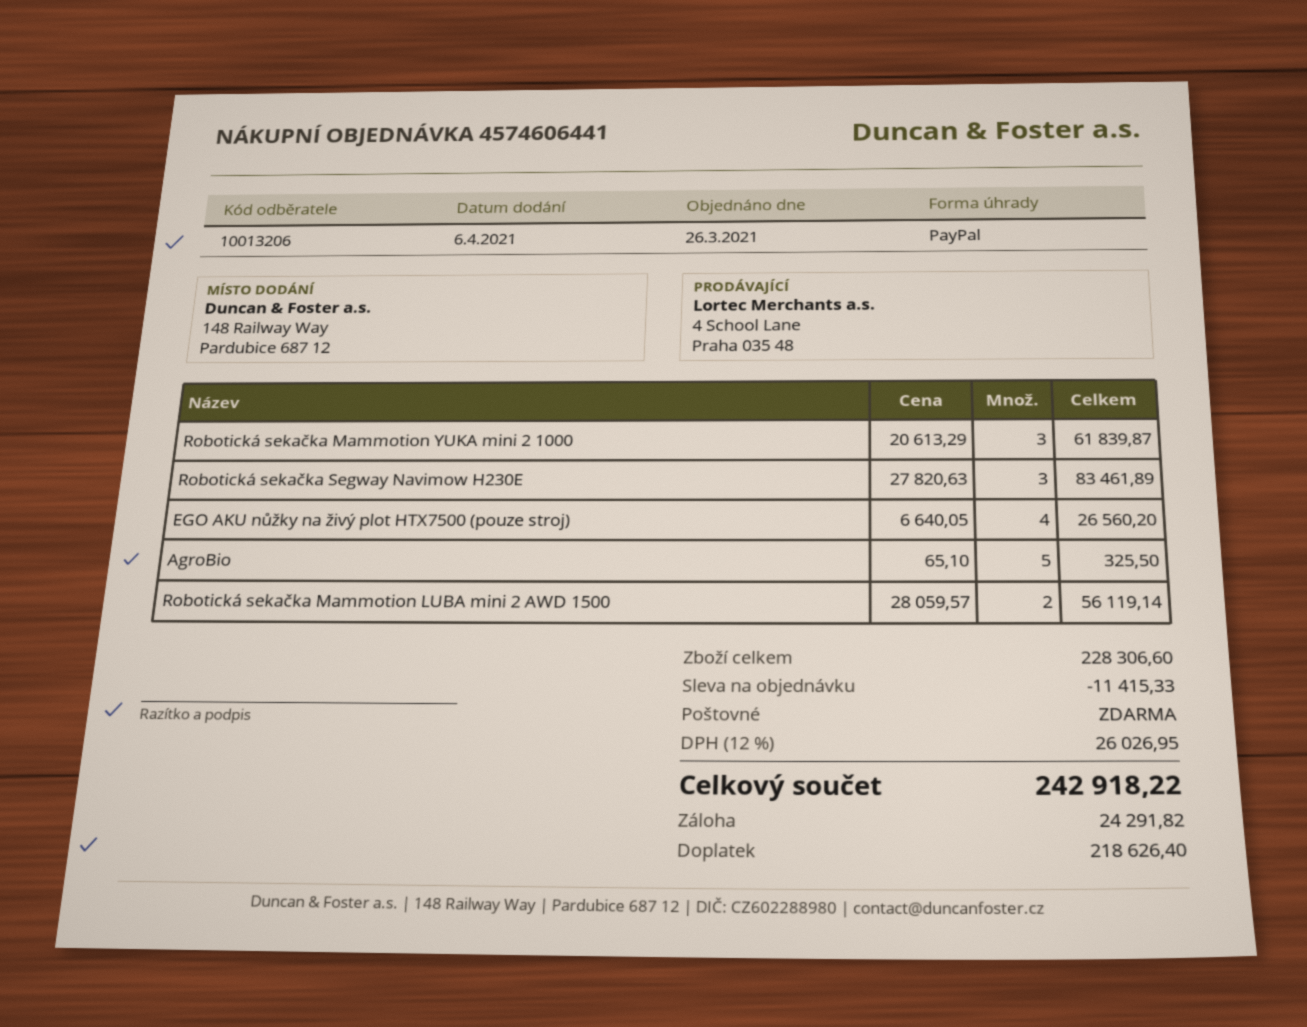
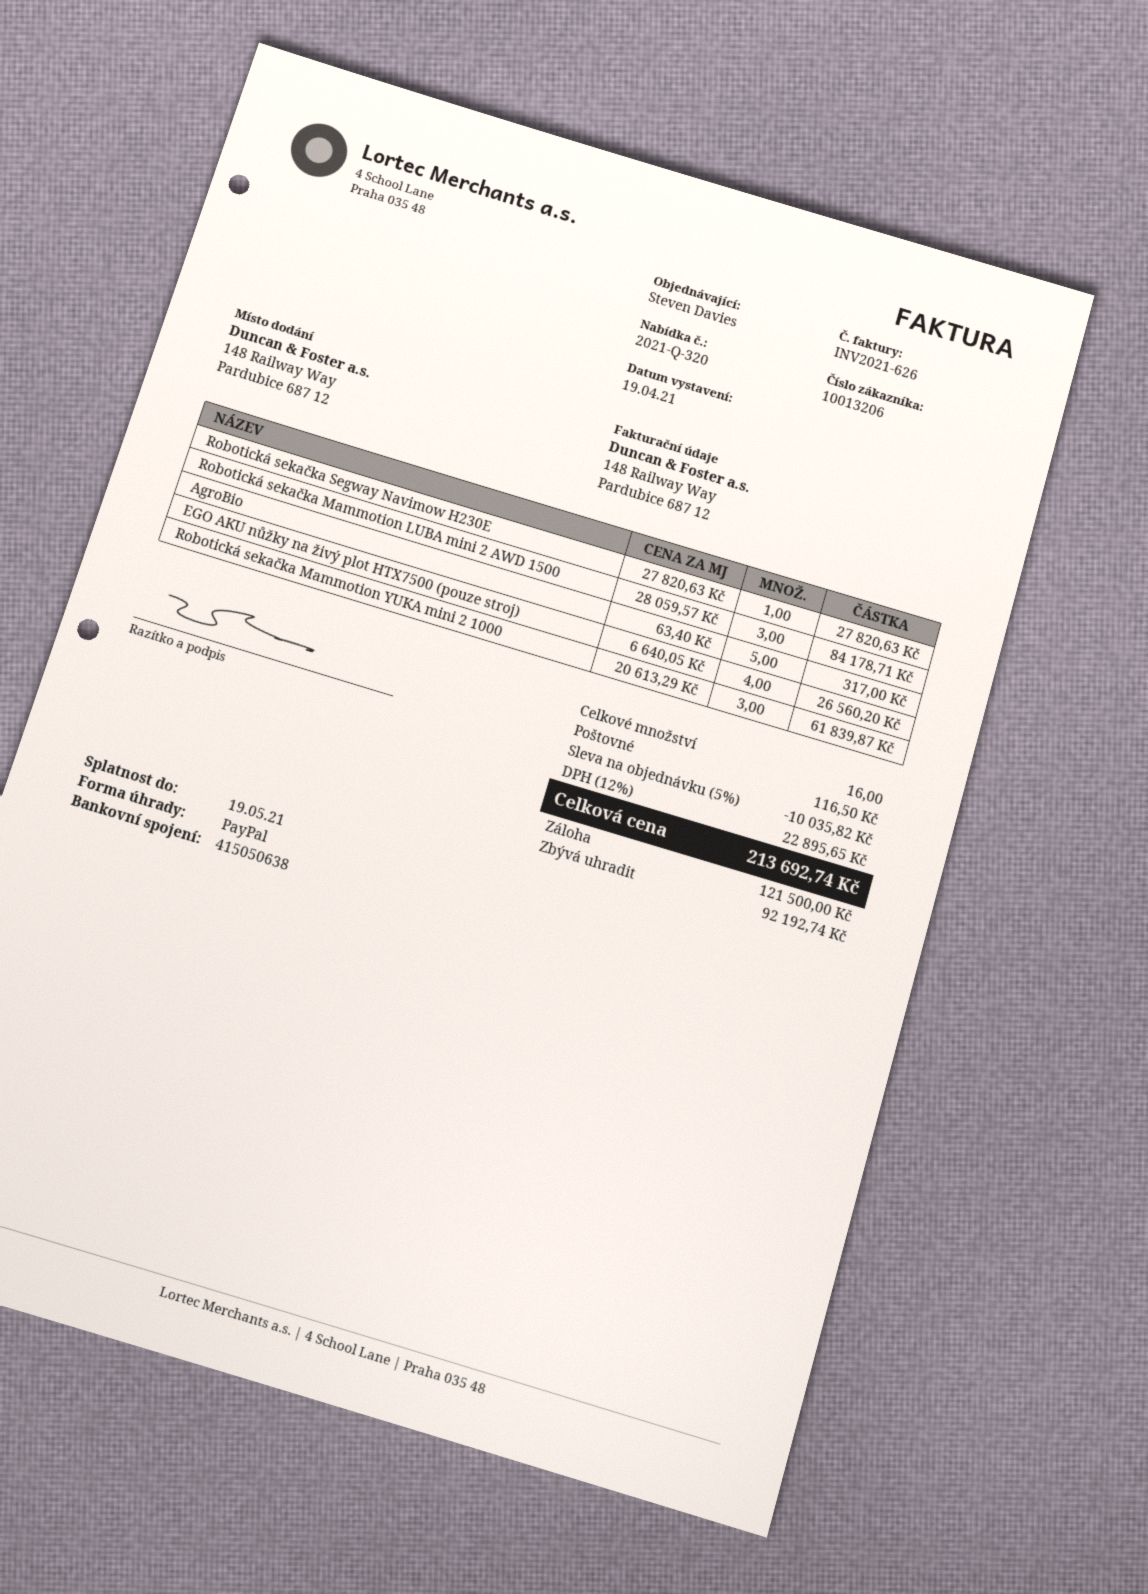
Robotická sekačka Segway Navimow H230E: 3 x 27820.63 = 83461.89 -> 1 x 27820.63 = 27820.63
AgroBio: 5 x 65.10 = 325.50 -> 5 x 63.40 = 317.00
Robotická sekačka Mammotion LUBA mini 2 AWD 1500: 2 x 28059.57 = 56119.14 -> 3 x 28059.57 = 84178.71
discount: 11415.33 -> 10035.82
shipping: 0.00 -> 116.50
tax: 12% = 26026.95 -> 12% = 22895.65
total: 242918.22 -> 213692.74
deposit: 24291.82 -> 121500.00
balance: 218626.40 -> 92192.74

